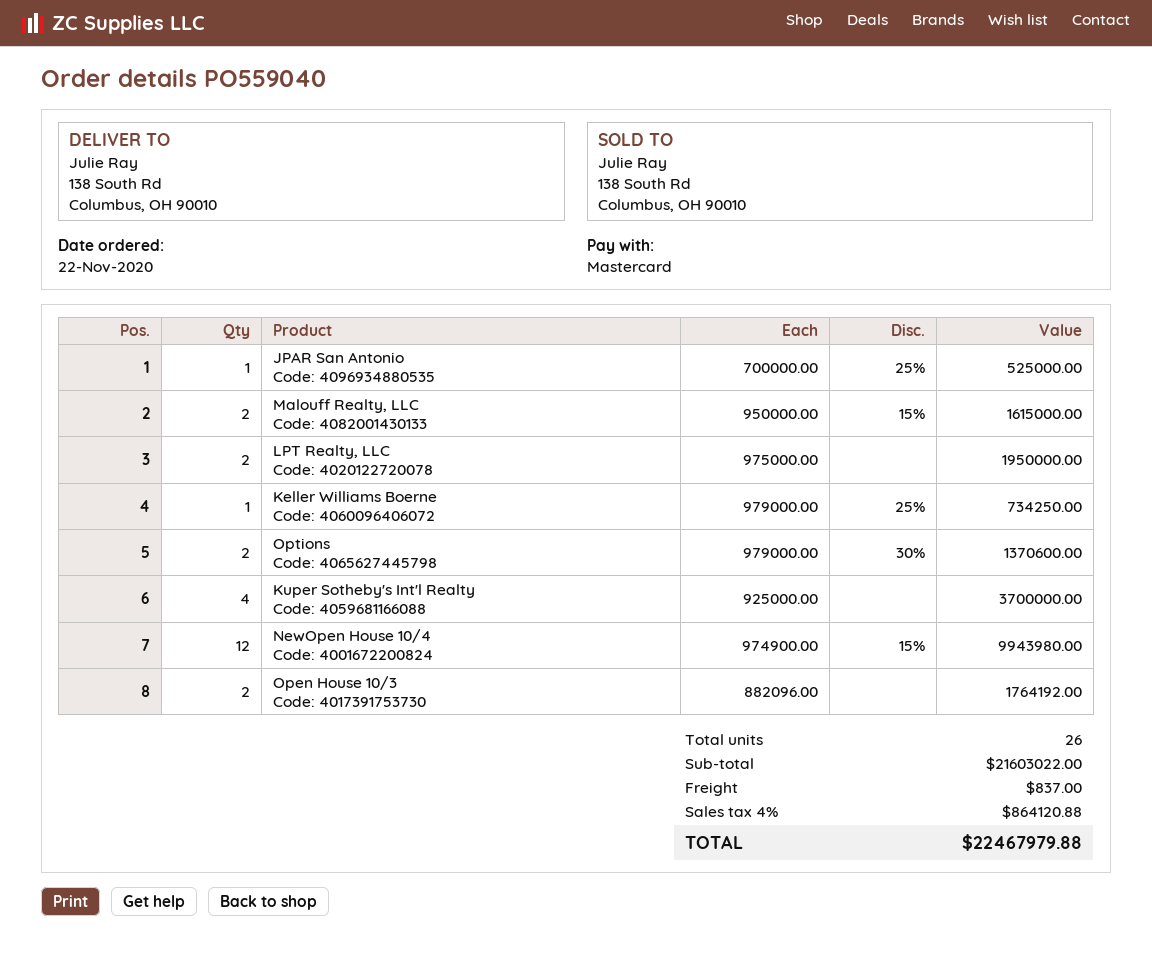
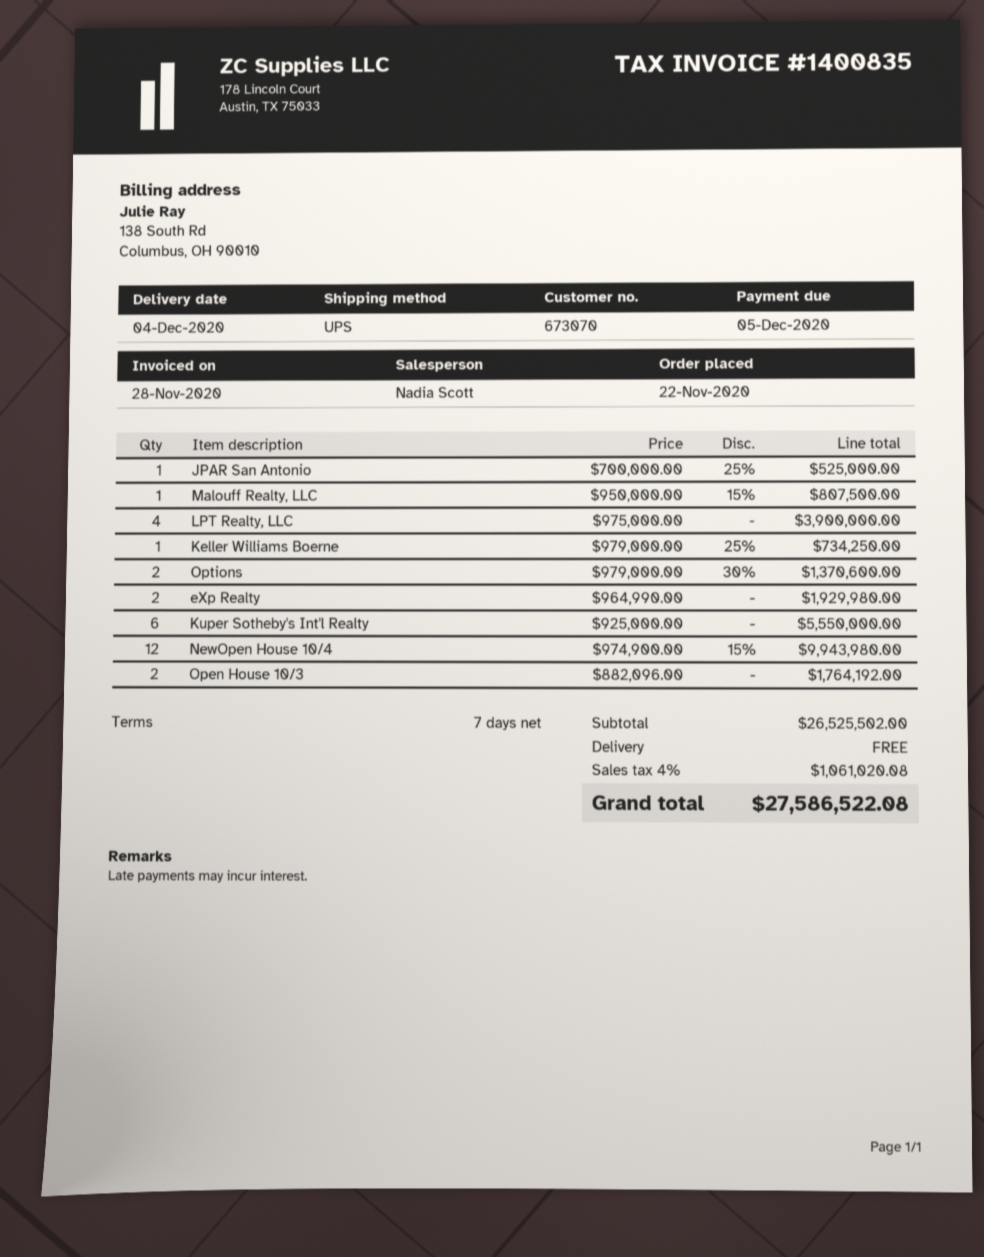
Malouff Realty, LLC: 2 x 950000.00 - 15% = 1615000.00 -> 1 x 950000.00 - 15% = 807500.00
LPT Realty, LLC: 2 x 975000.00 = 1950000.00 -> 4 x 975000.00 = 3900000.00
Kuper Sotheby's Int'l Realty: 4 x 925000.00 = 3700000.00 -> 6 x 925000.00 = 5550000.00
eXp Realty: none -> 2 x 964990.00 = 1929980.00
subtotal: 21603022.00 -> 26525502.00
shipping: 837.00 -> 0.00
tax: 4% = 864120.88 -> 4% = 1061020.08
total: 22467979.88 -> 27586522.08

